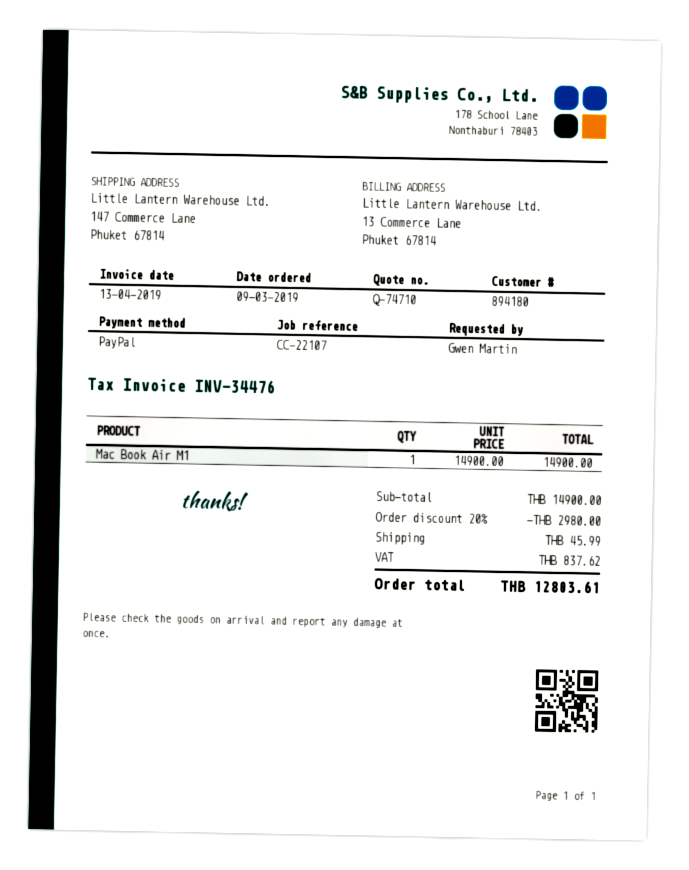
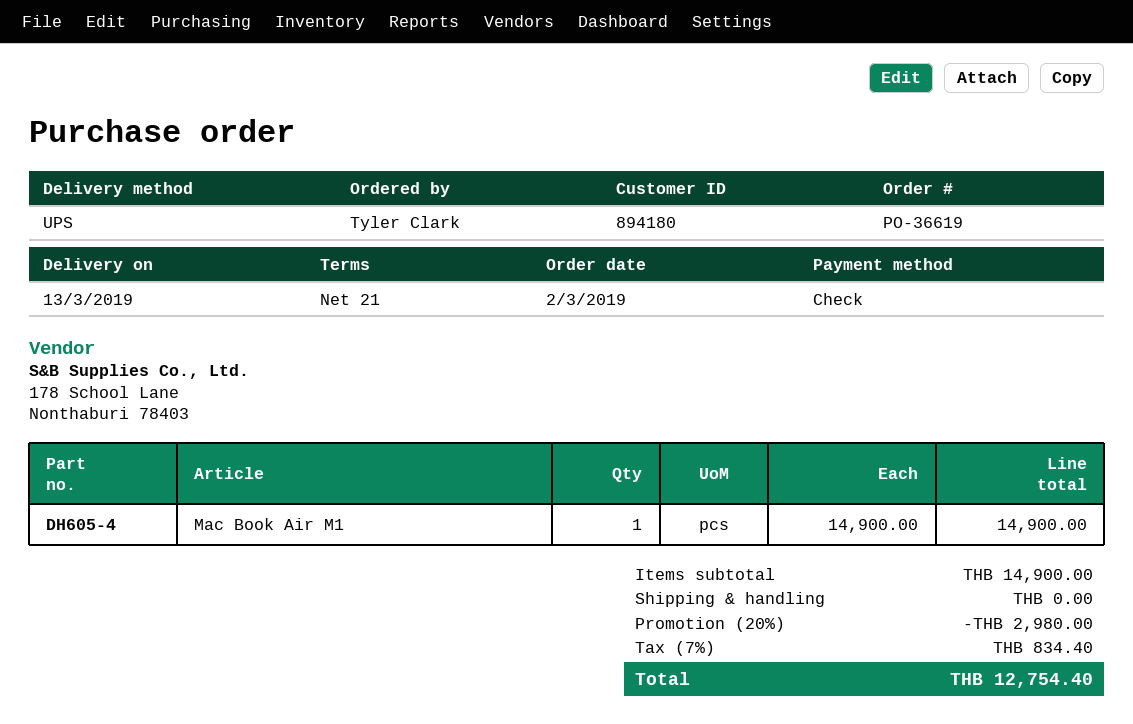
order date: 2019-03-09 -> 2019-03-02
ordered by: Gwen Martin -> Tyler Clark
payment method: PayPal -> cheque
shipping: 45.99 -> 0.00
tax: 837.62 -> 834.40
total: 12803.61 -> 12754.40

